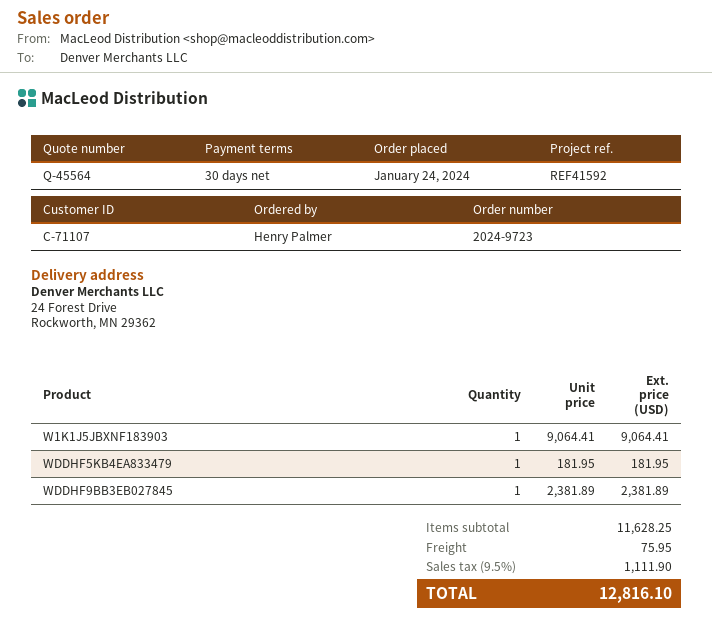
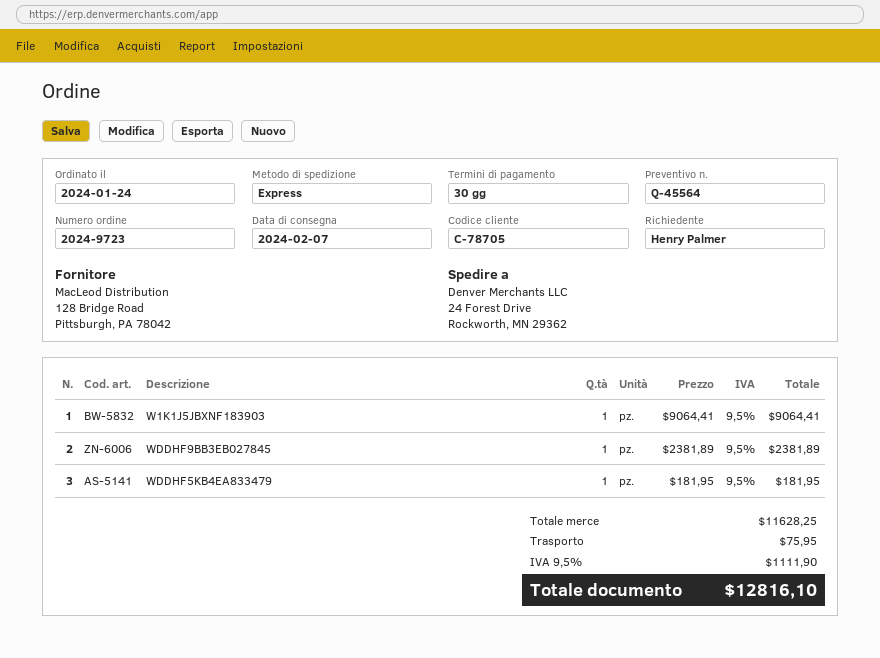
customer number: C-71107 -> C-78705

